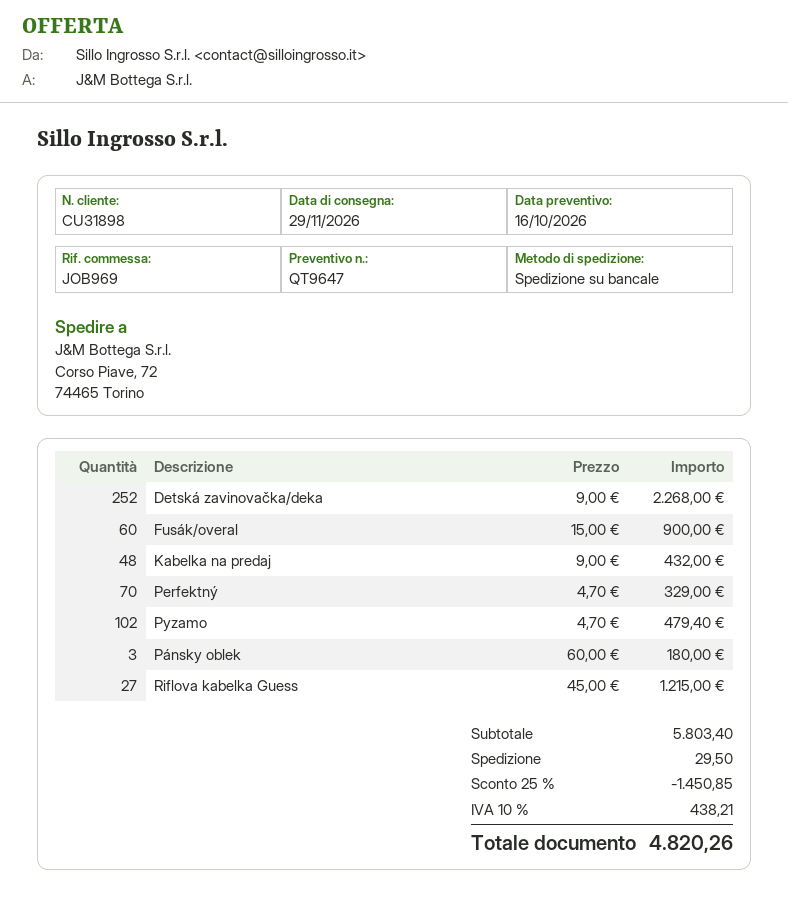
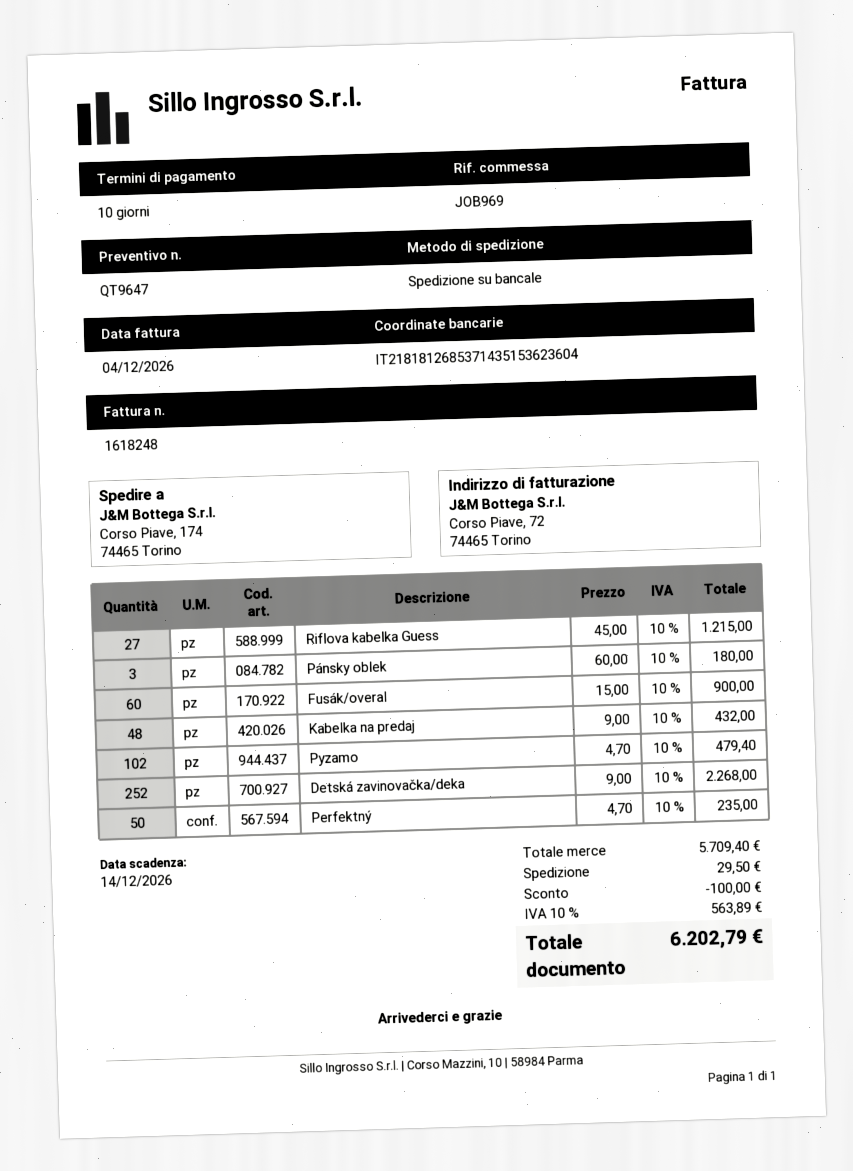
ship to: Corso Piave, 72, 74465 Torino -> Corso Piave, 174, 74465 Torino
Perfektný: 70 x 4.70 = 329.00 -> 50 x 4.70 = 235.00
subtotal: 5803.40 -> 5709.40
discount: 1450.85 -> 100.00
tax: 10% = 438.21 -> 10% = 563.89
total: 4820.26 -> 6202.79

